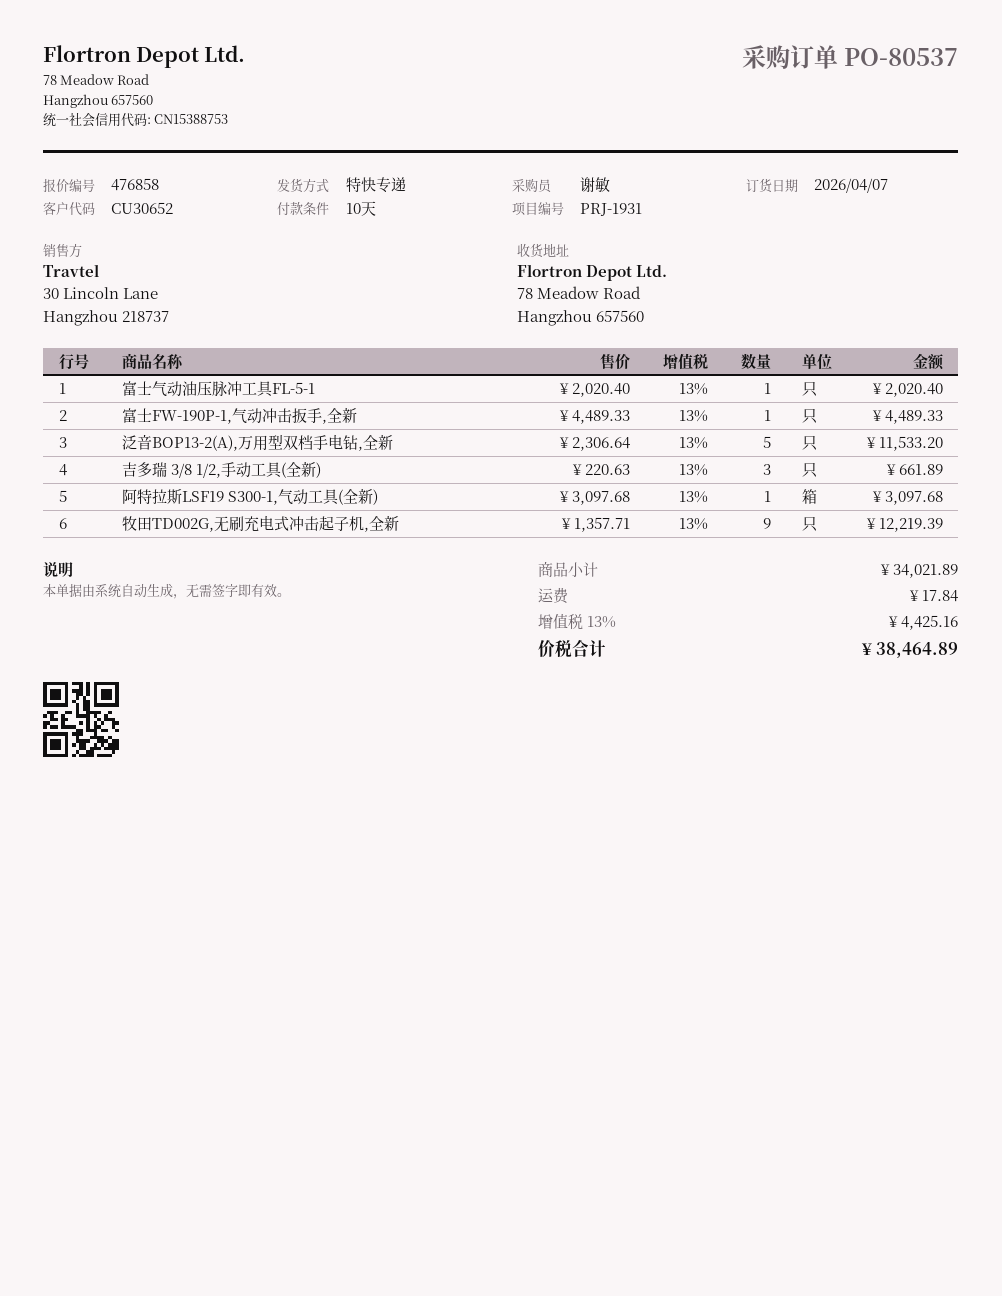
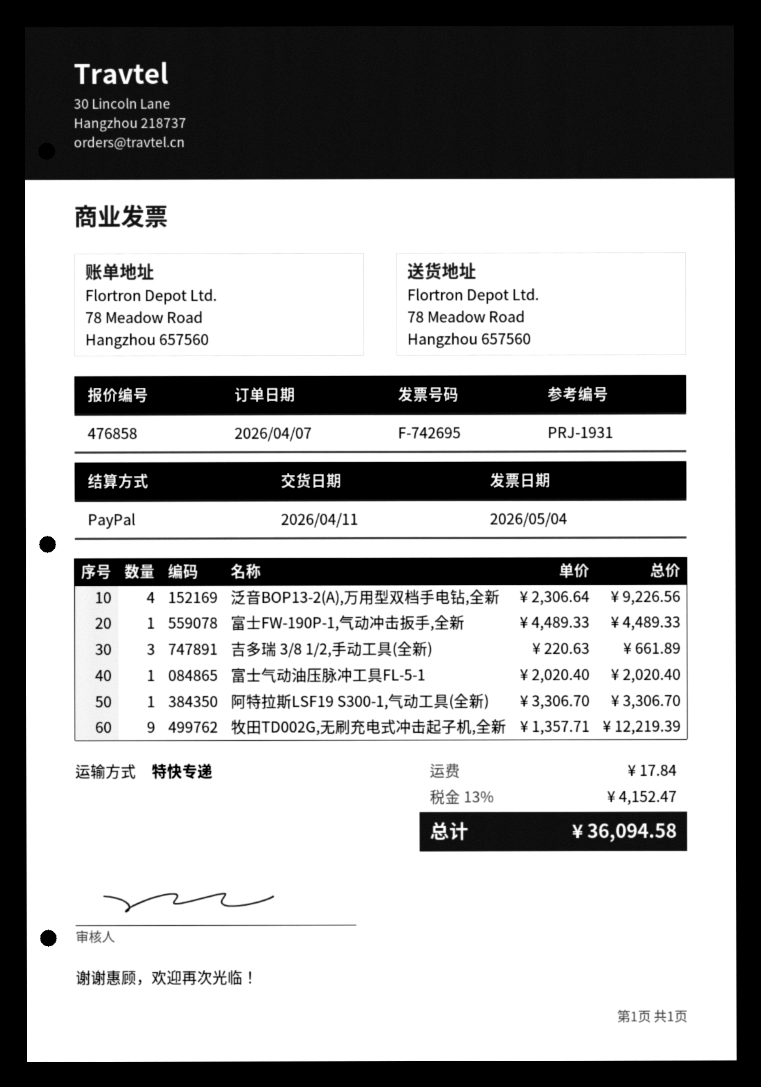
泛音BOP13-2(A),万用型双档手电钻,全新: 5 x 2306.64 = 11533.20 -> 4 x 2306.64 = 9226.56
阿特拉斯LSF19 S300-1,气动工具(全新): 1 x 3097.68 = 3097.68 -> 1 x 3306.70 = 3306.70
tax: 13% = 4425.16 -> 13% = 4152.47
total: 38464.89 -> 36094.58

